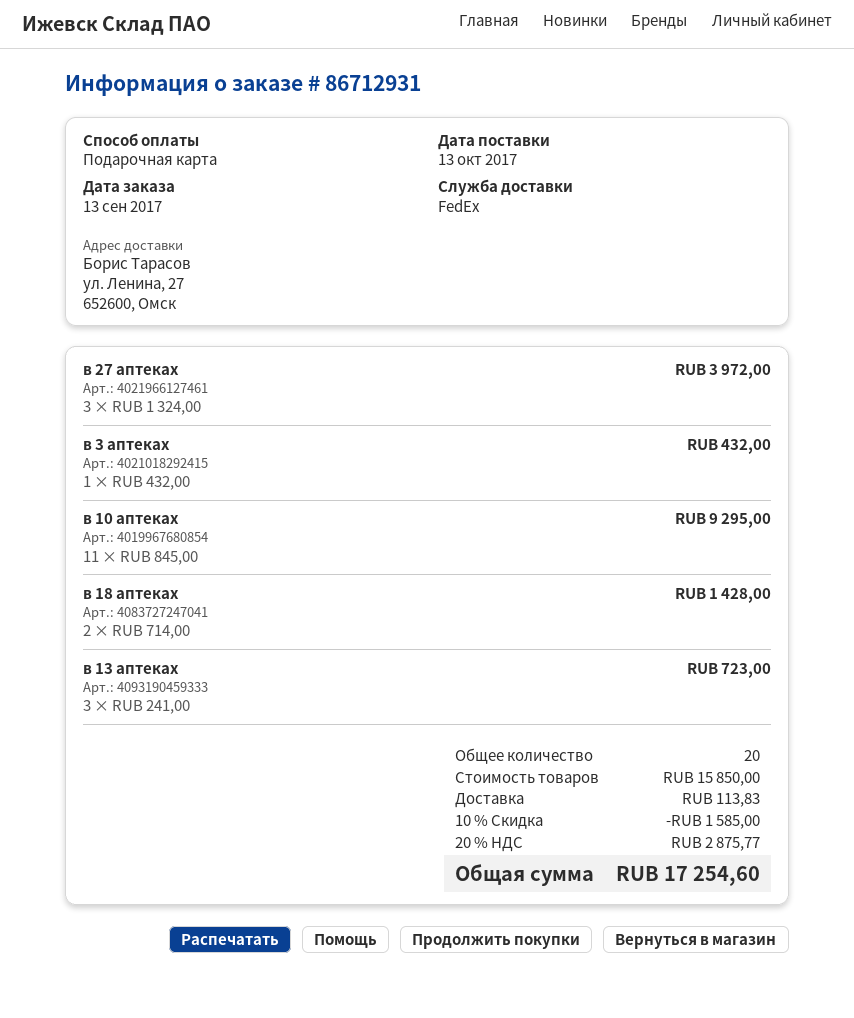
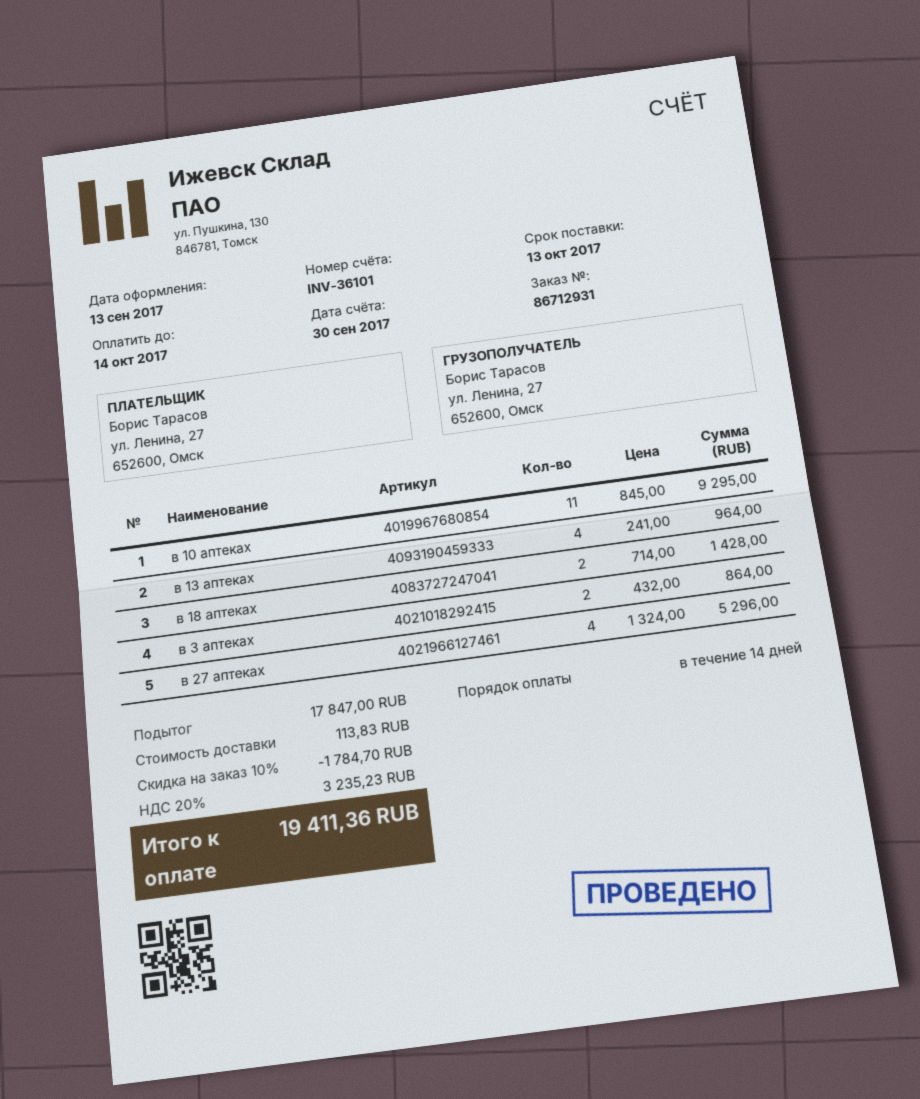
в 27 аптеках: 3 x 1324.00 = 3972.00 -> 4 x 1324.00 = 5296.00
в 3 аптеках: 1 x 432.00 = 432.00 -> 2 x 432.00 = 864.00
в 13 аптеках: 3 x 241.00 = 723.00 -> 4 x 241.00 = 964.00
subtotal: 15850.00 -> 17847.00
discount: 10% = 1585.00 -> 10% = 1784.70
tax: 20% = 2875.77 -> 20% = 3235.23
total: 17254.60 -> 19411.36

